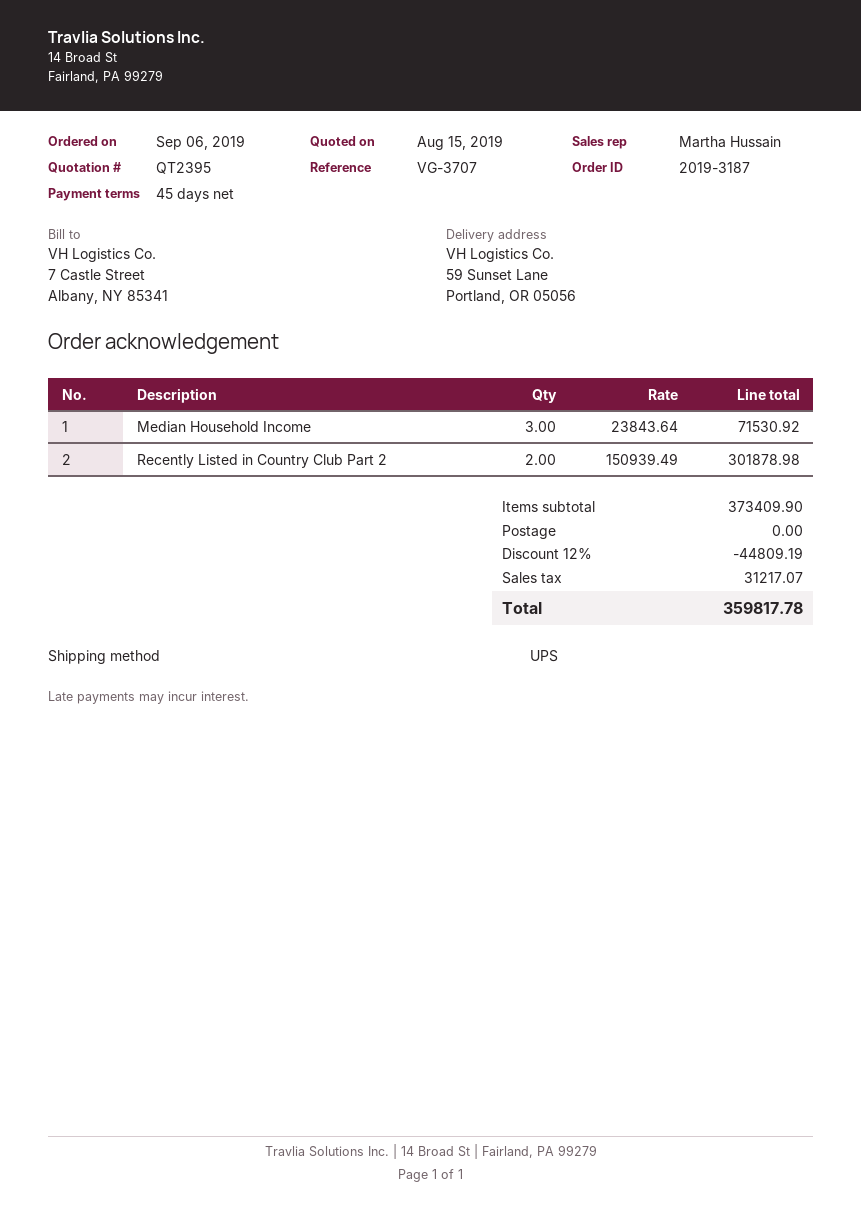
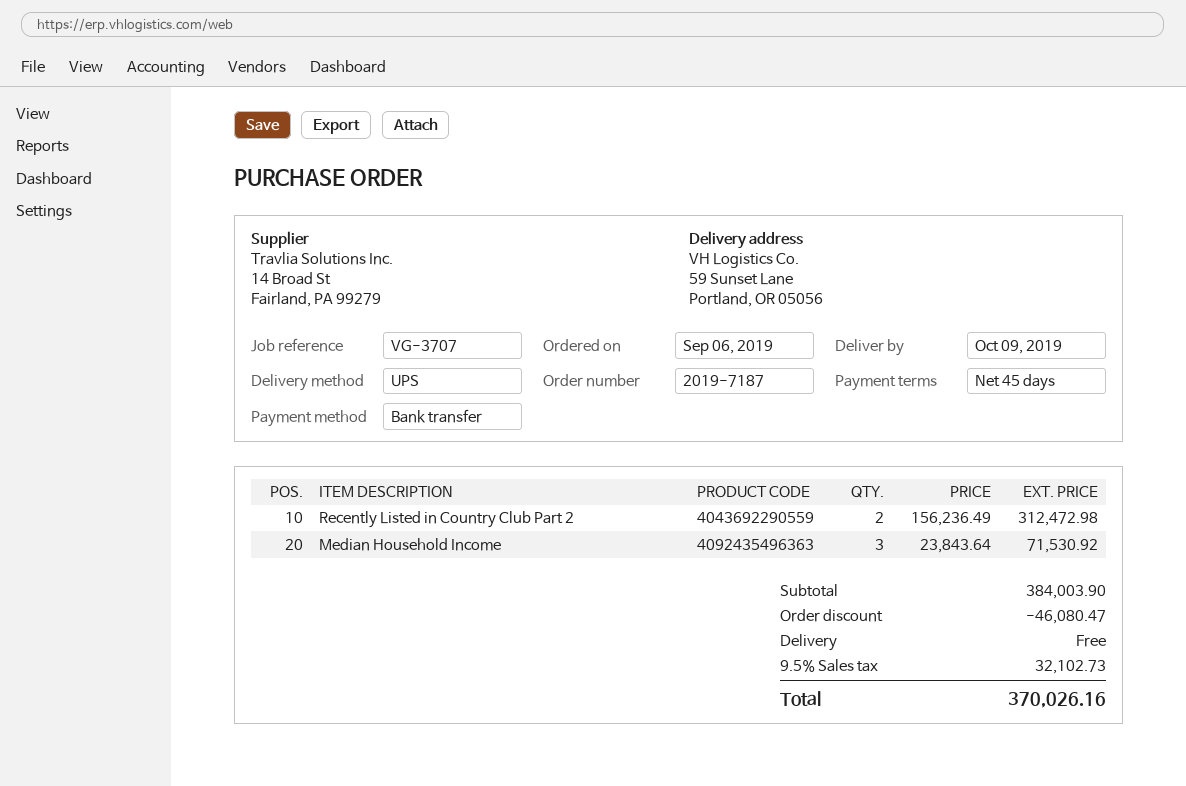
order number: 2019-3187 -> 2019-7187
Recently Listed in Country Club Part 2: 2 x 150939.49 = 301878.98 -> 2 x 156236.49 = 312472.98
subtotal: 373409.90 -> 384003.90
discount: 44809.19 -> 46080.47
tax: 31217.07 -> 32102.73
total: 359817.78 -> 370026.16

